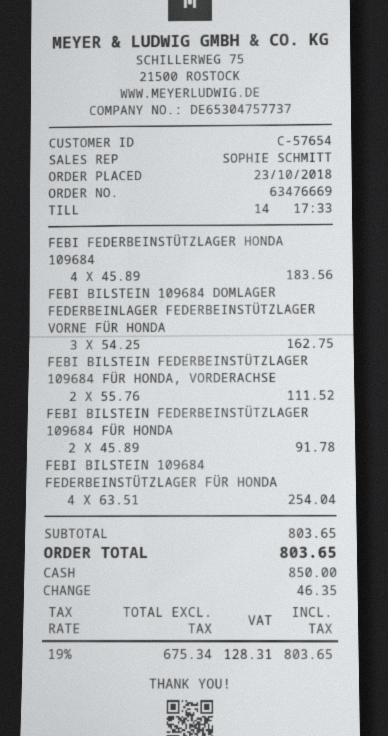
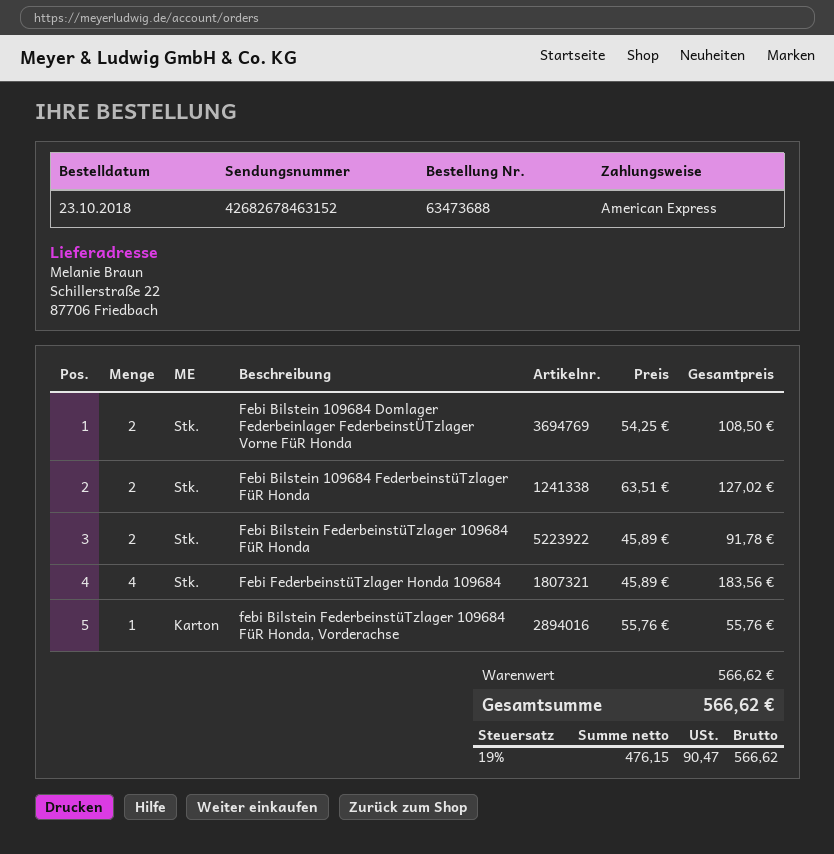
order number: 63476669 -> 63473688
payment method: cash -> American Express
FEBI BILSTEIN 109684 DOMLAGER FEDERBEINLAGER FEDERBEINSTÜTZLAGER VORNE FÜR HONDA: 3 x 54.25 = 162.75 -> 2 x 54.25 = 108.50
FEBI BILSTEIN FEDERBEINSTÜTZLAGER 109684 FÜR HONDA, VORDERACHSE: 2 x 55.76 = 111.52 -> 1 x 55.76 = 55.76
FEBI BILSTEIN 109684 FEDERBEINSTÜTZLAGER FÜR HONDA: 4 x 63.51 = 254.04 -> 2 x 63.51 = 127.02
subtotal: 803.65 -> 566.62
net: 675.34 -> 476.15
tax: 19% = 128.31 -> 19% = 90.47
total: 803.65 -> 566.62

